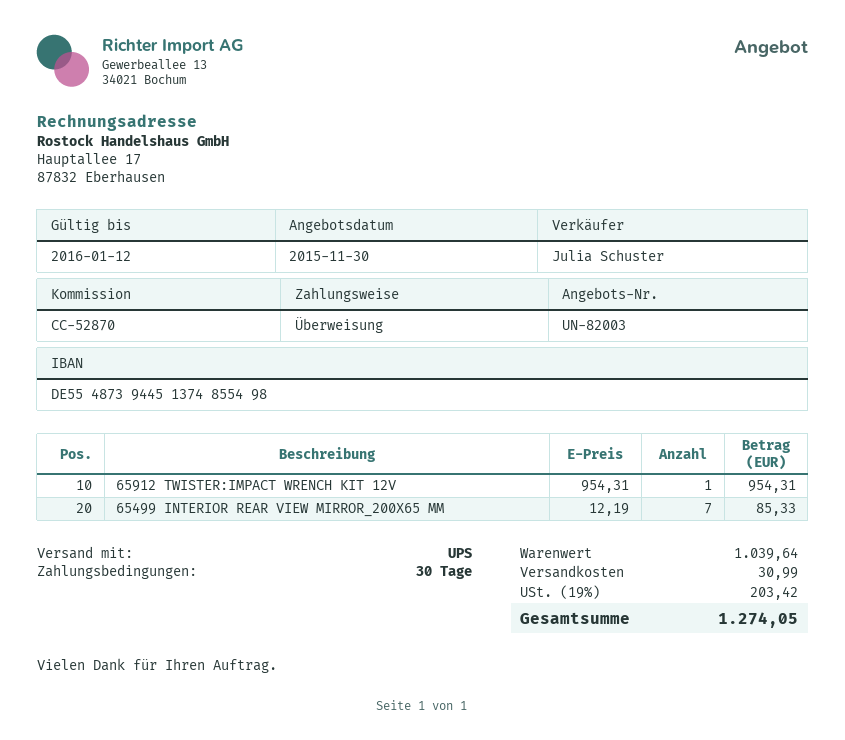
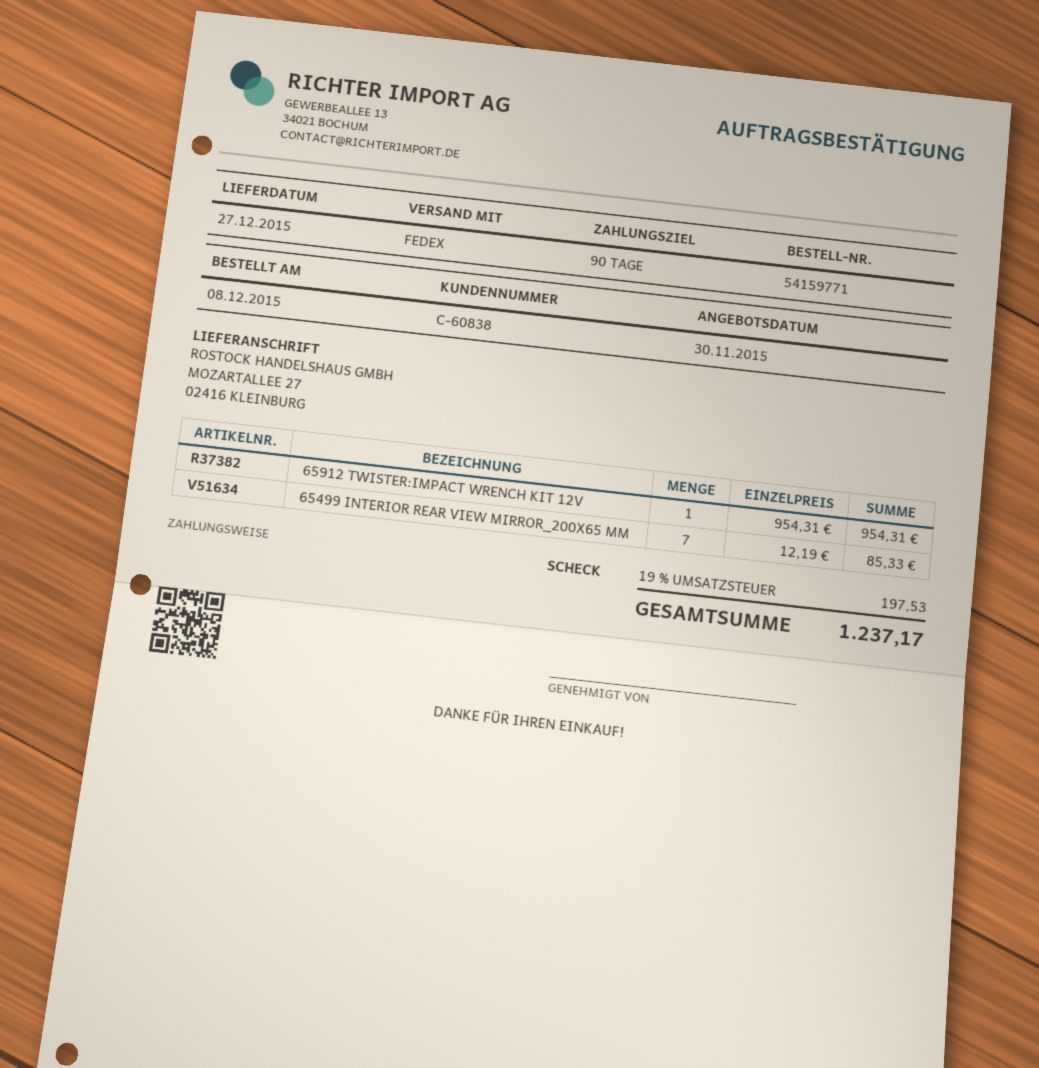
payment terms: 30 days -> 90 days
payment method: bank transfer -> cheque
shipping method: UPS -> FedEx
shipping: 30.99 -> none
tax: 19% = 203.42 -> 19% = 197.53
total: 1274.05 -> 1237.17

